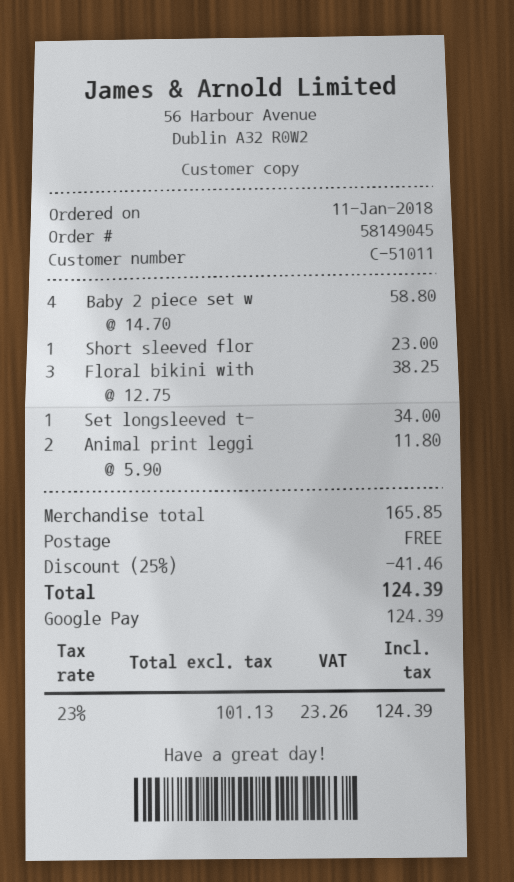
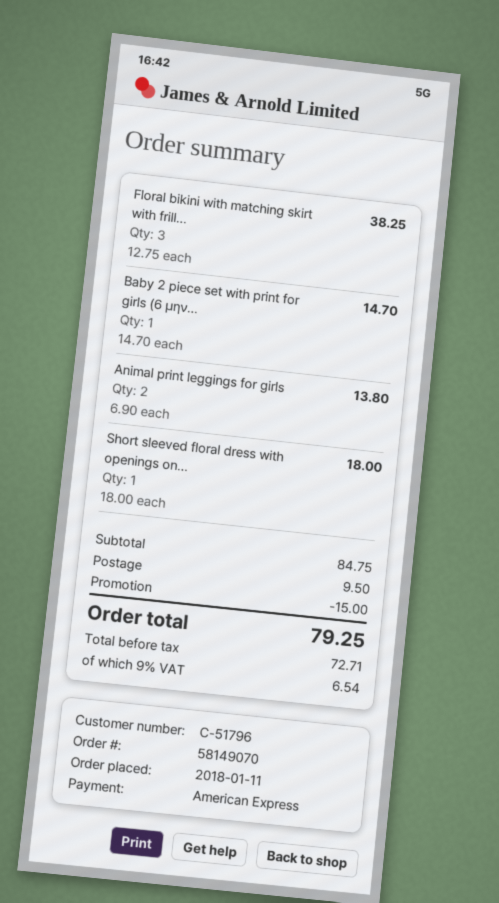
order number: 58149045 -> 58149070
customer number: C-51011 -> C-51796
payment method: Google Pay -> American Express
Baby 2 piece set w: 4 x 14.70 = 58.80 -> 1 x 14.70 = 14.70
Short sleeved flor: 1 x 23.00 = 23.00 -> 1 x 18.00 = 18.00
Set longsleeved t-: 1 x 34.00 = 34.00 -> none
Animal print leggi: 2 x 5.90 = 11.80 -> 2 x 6.90 = 13.80
subtotal: 165.85 -> 84.75
discount: 41.46 -> 15.00
shipping: 0.00 -> 9.50
net: 101.13 -> 72.71
tax: 23% = 23.26 -> 9% = 6.54
total: 124.39 -> 79.25

